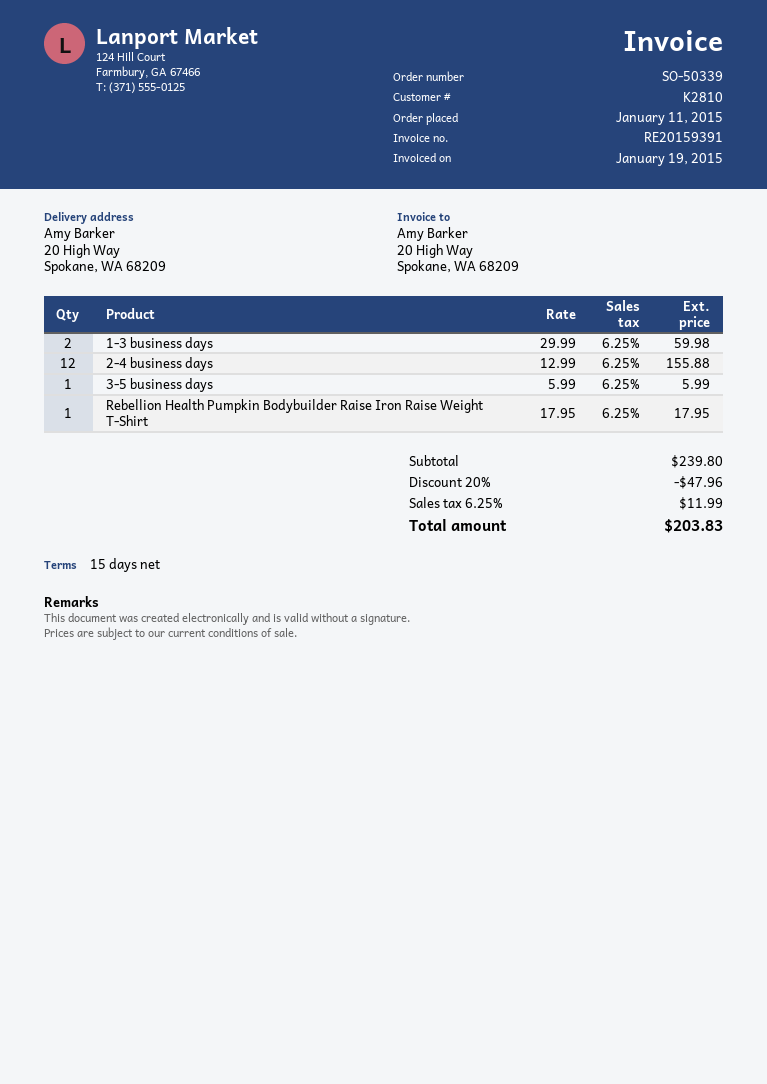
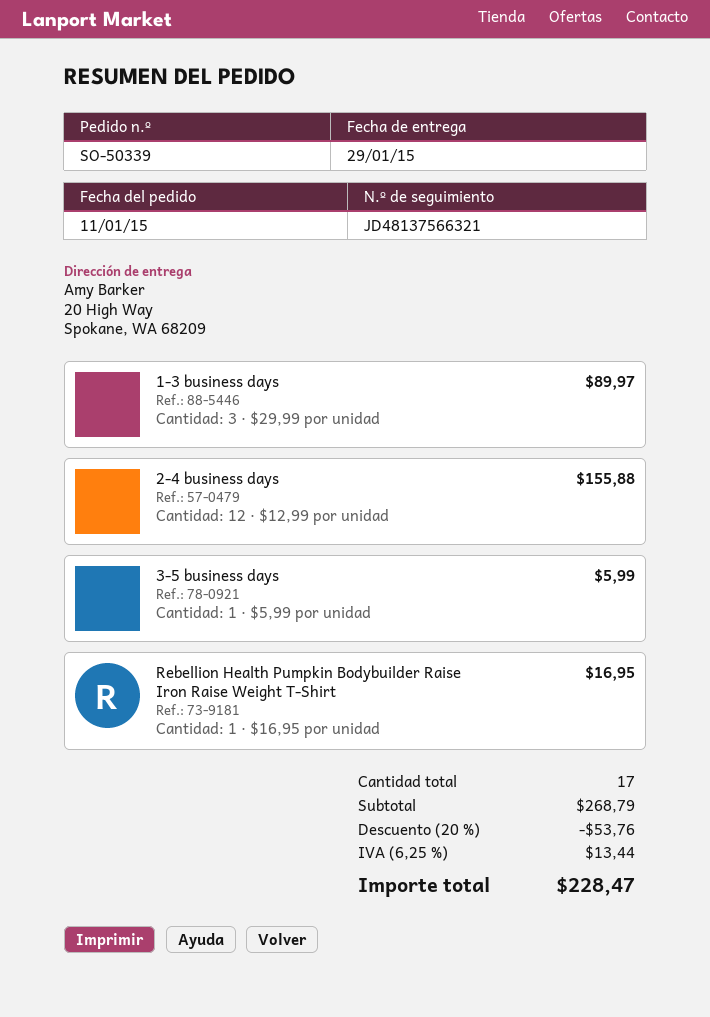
1-3 business days: 2 x 29.99 = 59.98 -> 3 x 29.99 = 89.97
Rebellion Health Pumpkin Bodybuilder Raise Iron Raise Weight T-Shirt: 1 x 17.95 = 17.95 -> 1 x 16.95 = 16.95
subtotal: 239.80 -> 268.79
discount: 20% = 47.96 -> 20% = 53.76
tax: 6.25% = 11.99 -> 6.25% = 13.44
total: 203.83 -> 228.47

